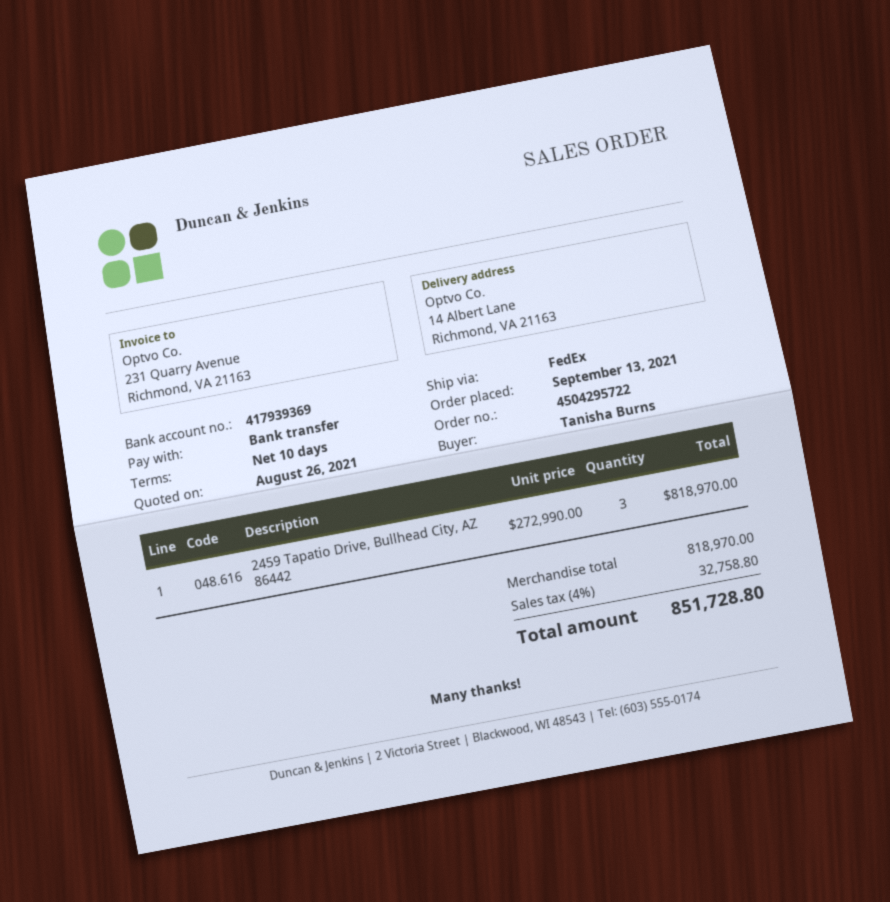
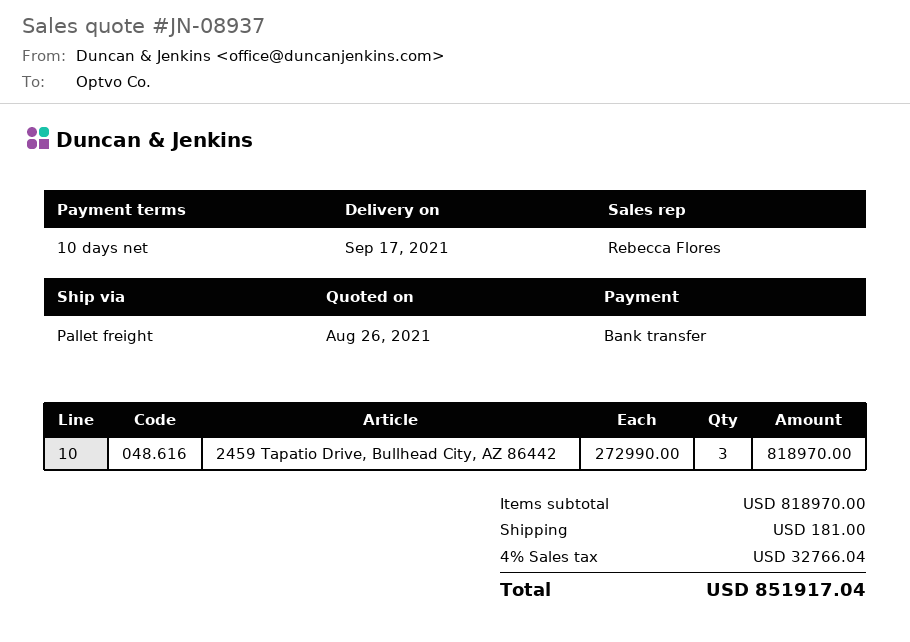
shipping method: FedEx -> pallet freight
shipping: none -> 181.00
tax: 4% = 32758.80 -> 4% = 32766.04
total: 851728.80 -> 851917.04

